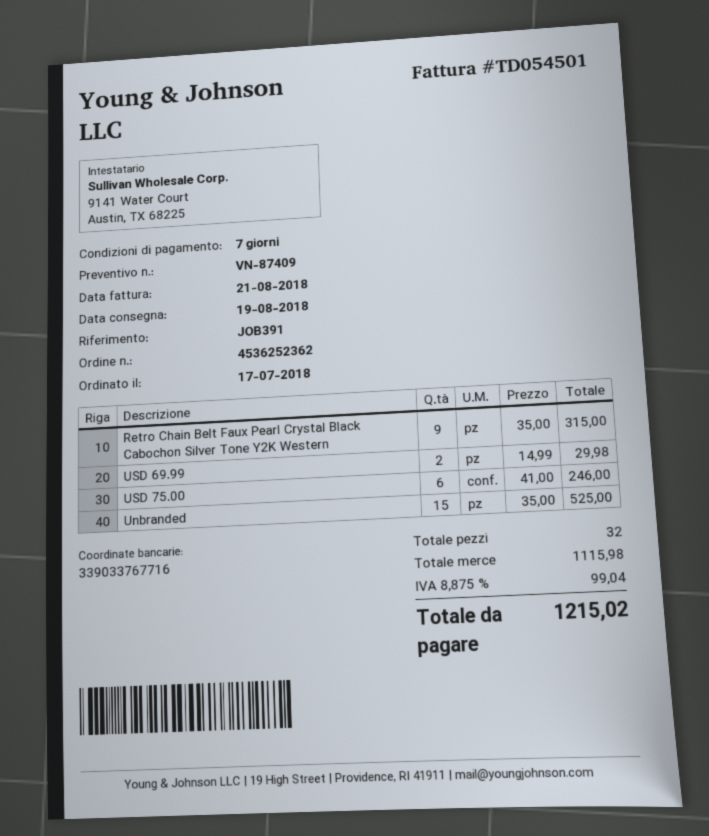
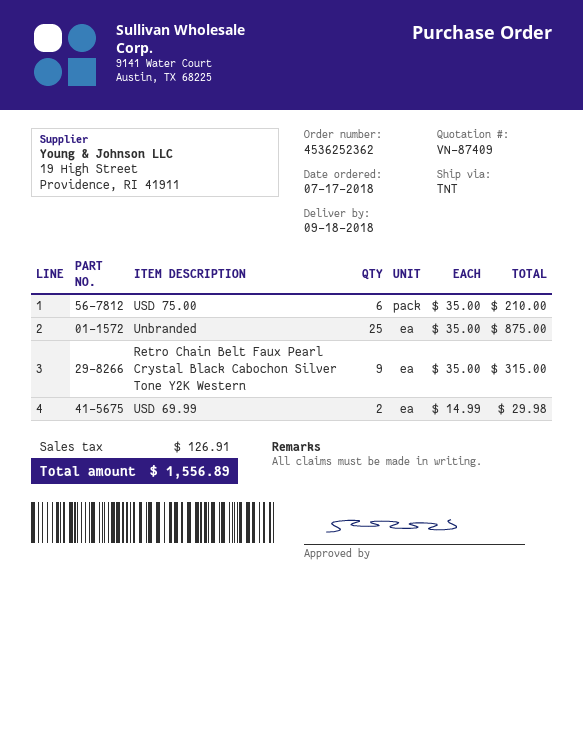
delivery date: 2018-08-19 -> 2018-09-18
USD 75.00: 6 x 41.00 = 246.00 -> 6 x 35.00 = 210.00
Unbranded: 15 x 35.00 = 525.00 -> 25 x 35.00 = 875.00
tax: 99.04 -> 126.91
total: 1215.02 -> 1556.89

